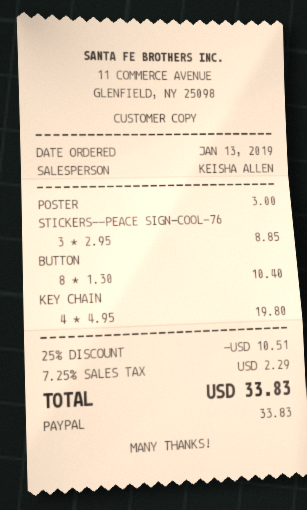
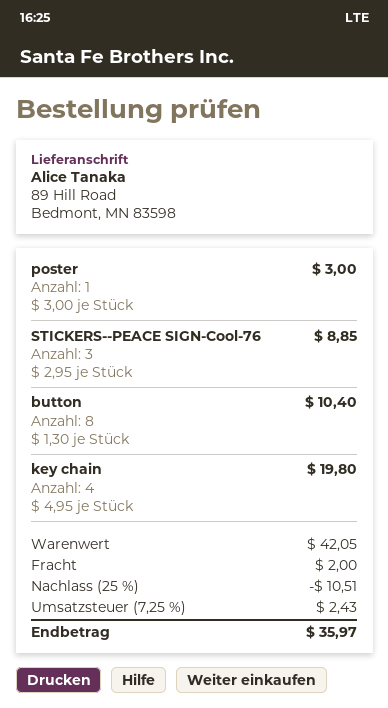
shipping: none -> 2.00
tax: 7.25% = 2.29 -> 7.25% = 2.43
total: 33.83 -> 35.97

